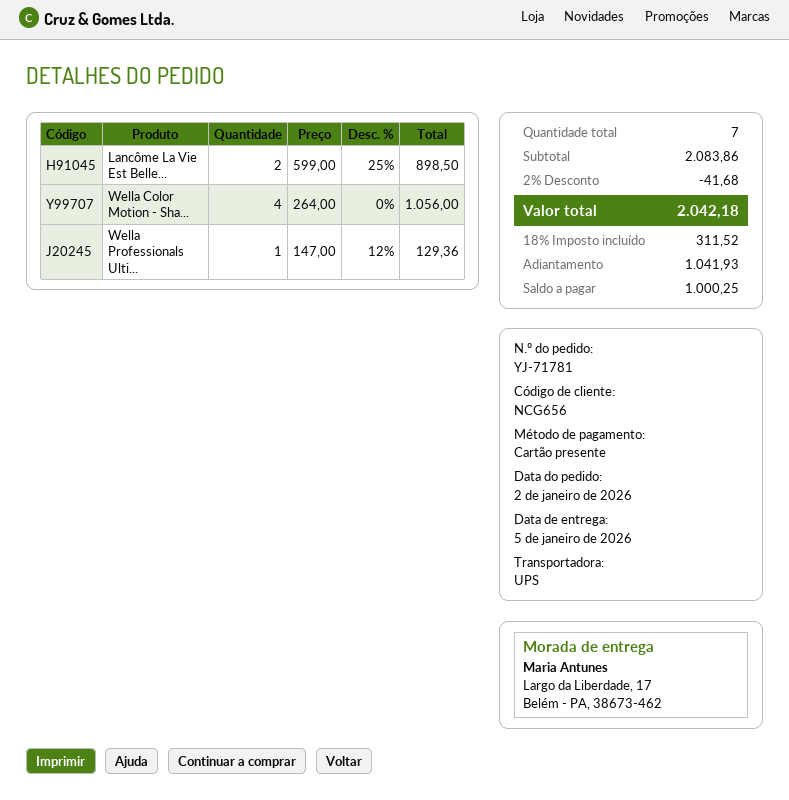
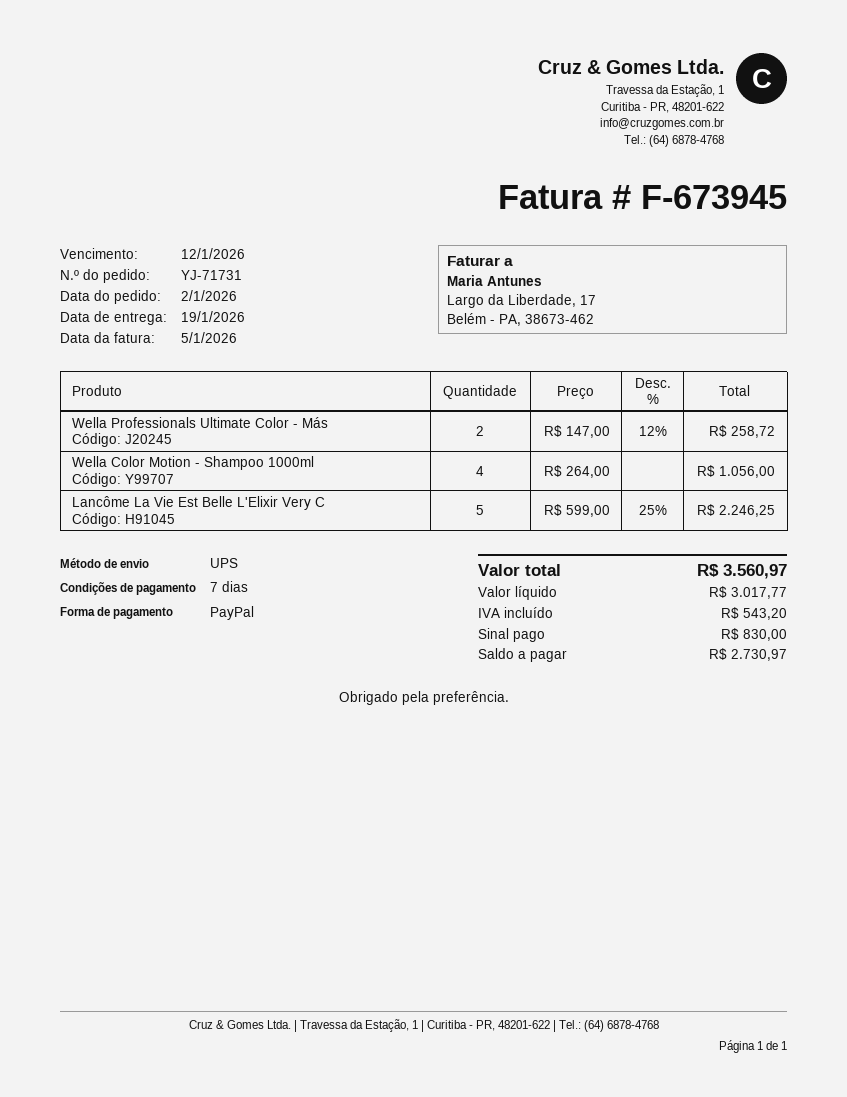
order number: YJ-71781 -> YJ-71731
delivery date: 2026-01-05 -> 2026-01-19
payment method: gift card -> PayPal
Lancôme La Vie Est Belle...: 2 x 599.00 - 25% = 898.50 -> 5 x 599.00 - 25% = 2246.25
Wella Professionals Ulti...: 1 x 147.00 - 12% = 129.36 -> 2 x 147.00 - 12% = 258.72
discount: 2% = 41.68 -> none
tax: 311.52 -> 543.20
total: 2042.18 -> 3560.97
deposit: 1041.93 -> 830.00
balance: 1000.25 -> 2730.97

